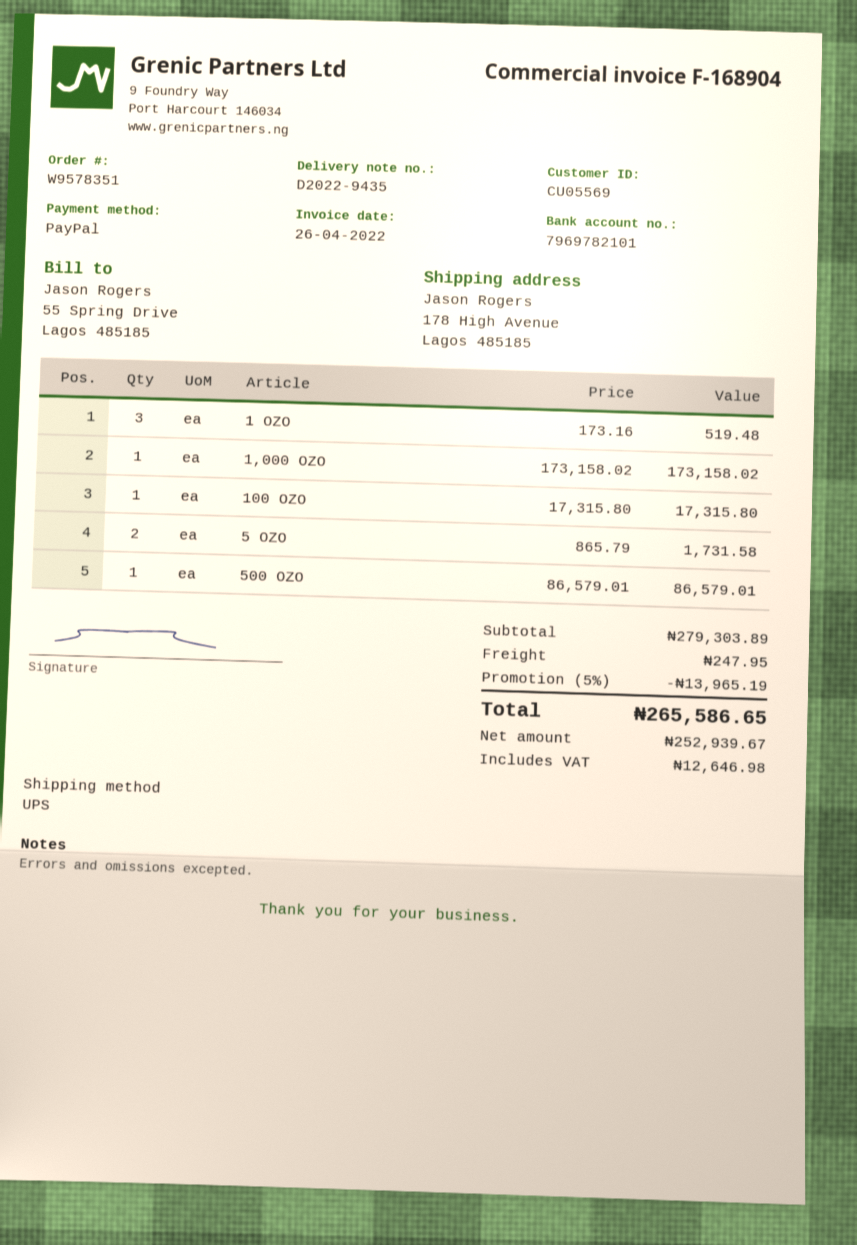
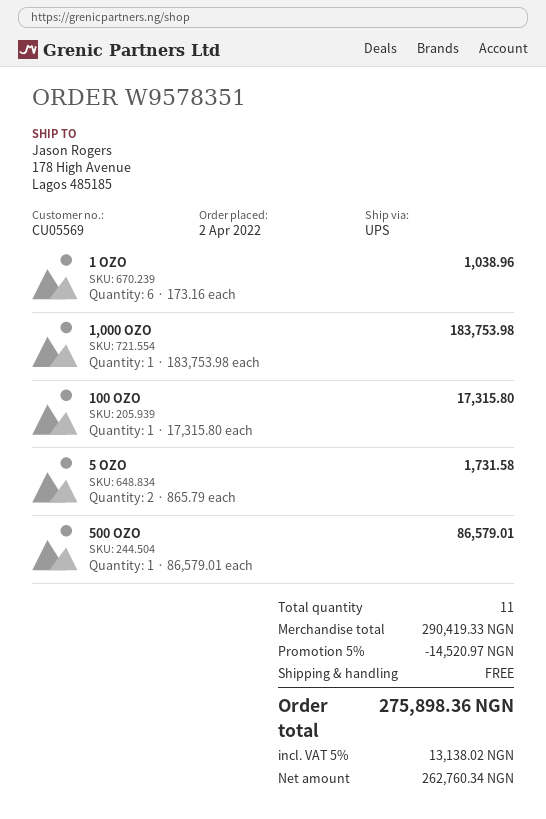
1 OZO: 3 x 173.16 = 519.48 -> 6 x 173.16 = 1038.96
1,000 OZO: 1 x 173158.02 = 173158.02 -> 1 x 183753.98 = 183753.98
subtotal: 279303.89 -> 290419.33
discount: 5% = 13965.19 -> 5% = 14520.97
shipping: 247.95 -> 0.00
net: 252939.67 -> 262760.34
tax: 12646.98 -> 13138.02
total: 265586.65 -> 275898.36

